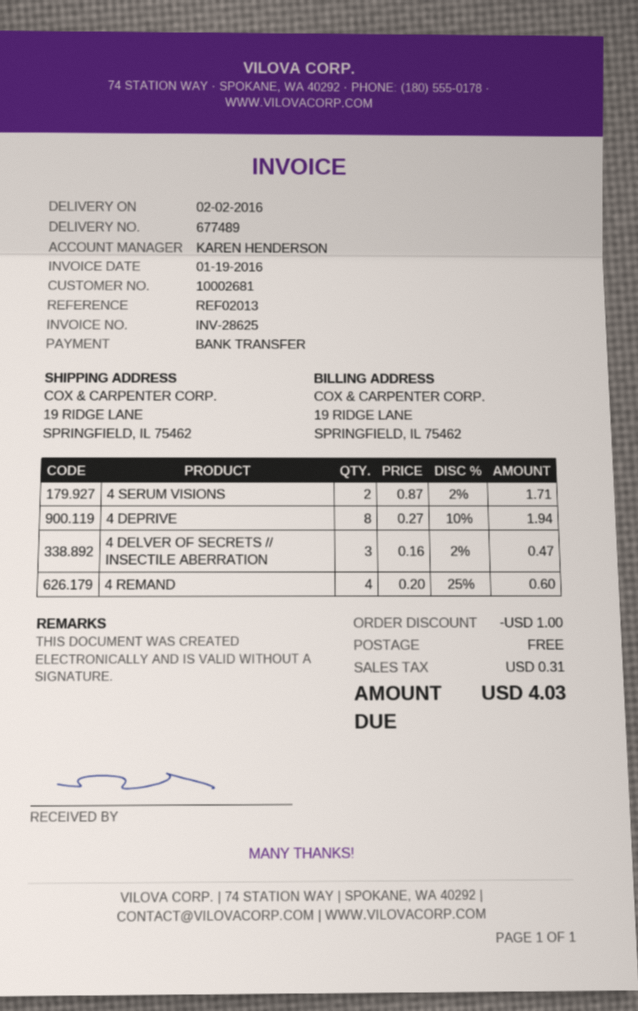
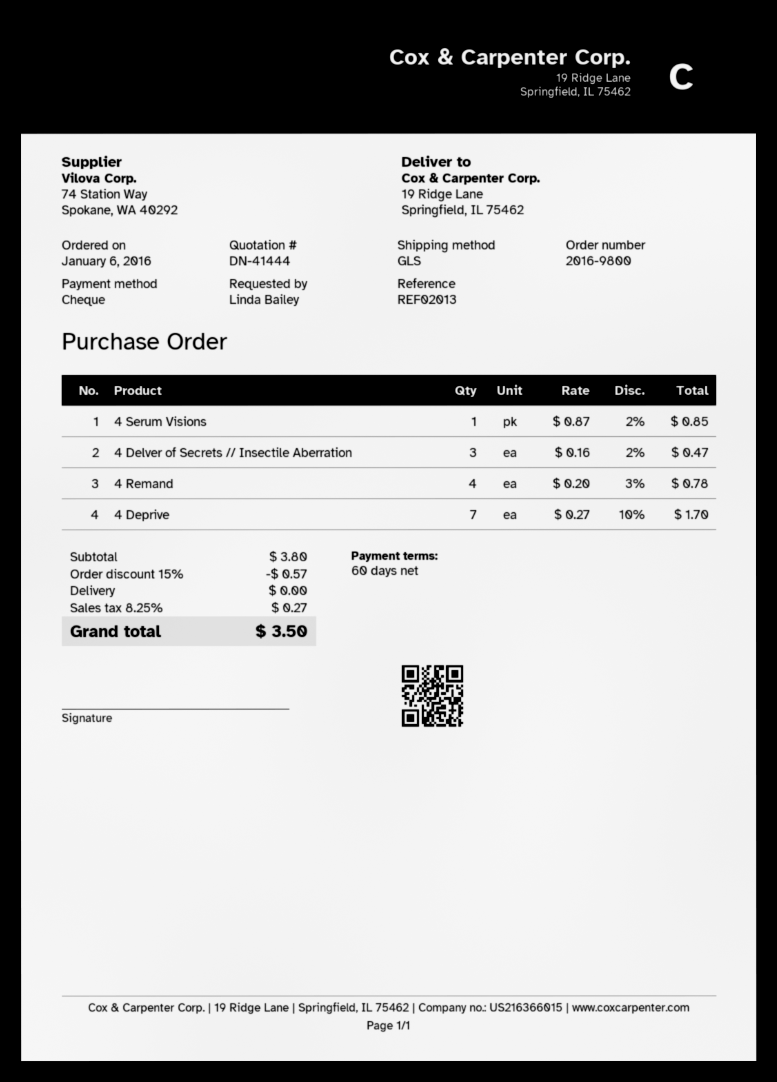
payment method: bank transfer -> cheque
4 SERUM VISIONS: 2 x 0.87 - 2% = 1.71 -> 1 x 0.87 - 2% = 0.85
4 DEPRIVE: 8 x 0.27 - 10% = 1.94 -> 7 x 0.27 - 10% = 1.70
4 REMAND: 4 x 0.20 - 25% = 0.60 -> 4 x 0.20 - 3% = 0.78
discount: 1.00 -> 0.57
tax: 0.31 -> 0.27
total: 4.03 -> 3.50

